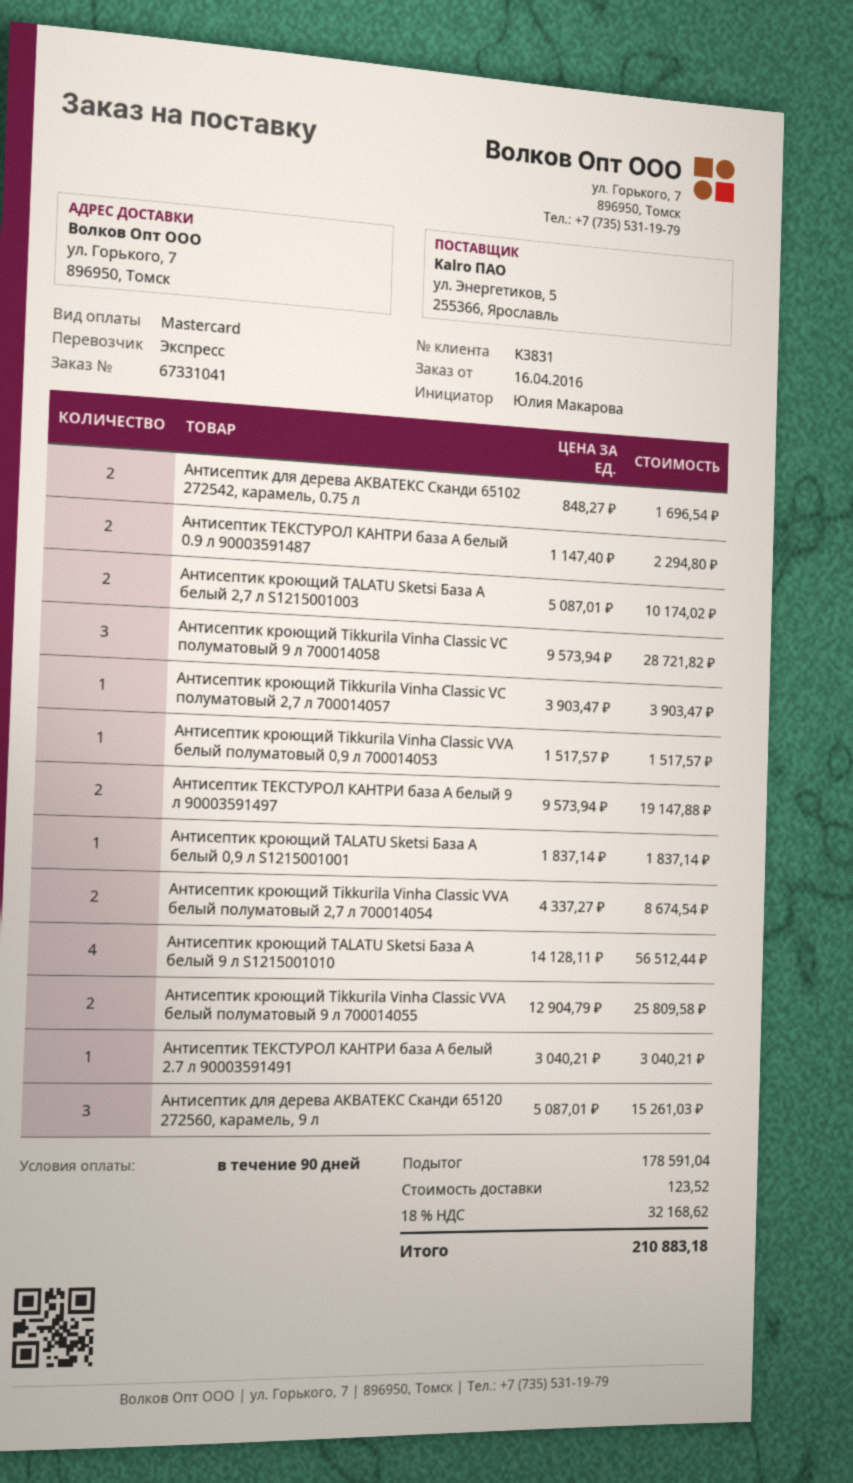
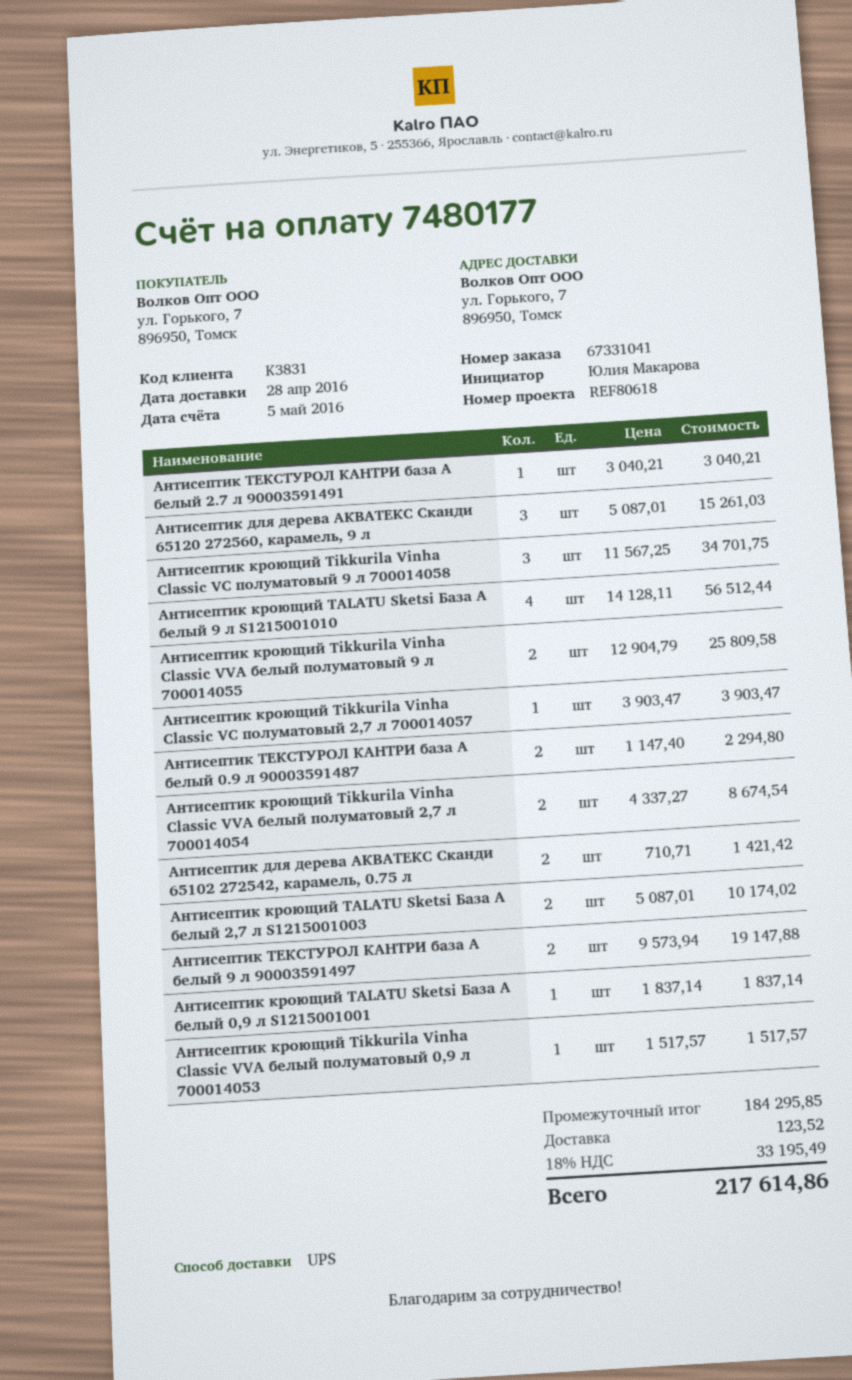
shipping method: express -> UPS
Антисептик для дерева АКВАТЕКС Сканди 65102 272542, карамель, 0.75 л: 2 x 848.27 = 1696.54 -> 2 x 710.71 = 1421.42
Антисептик кроющий Tikkurila Vinha Classic VC полуматовый 9 л 700014058: 3 x 9573.94 = 28721.82 -> 3 x 11567.25 = 34701.75
subtotal: 178591.04 -> 184295.85
tax: 18% = 32168.62 -> 18% = 33195.49
total: 210883.18 -> 217614.86

